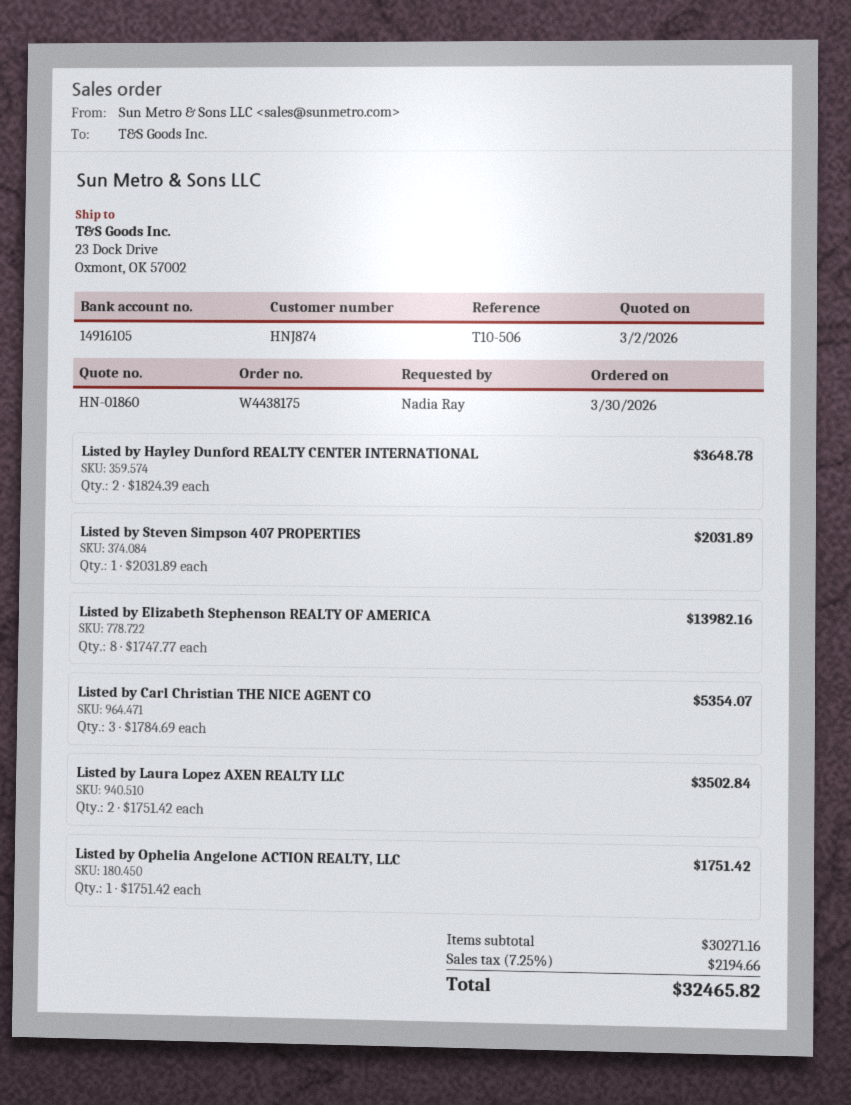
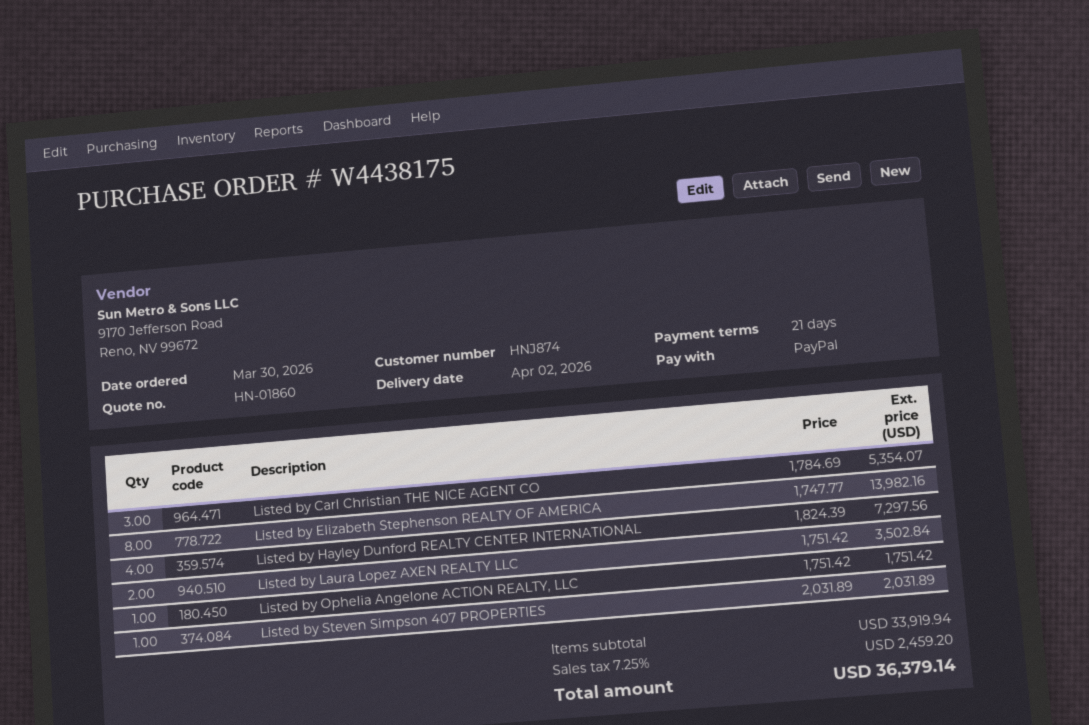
Listed by Hayley Dunford REALTY CENTER INTERNATIONAL: 2 x 1824.39 = 3648.78 -> 4 x 1824.39 = 7297.56
subtotal: 30271.16 -> 33919.94
tax: 7.25% = 2194.66 -> 7.25% = 2459.20
total: 32465.82 -> 36379.14

